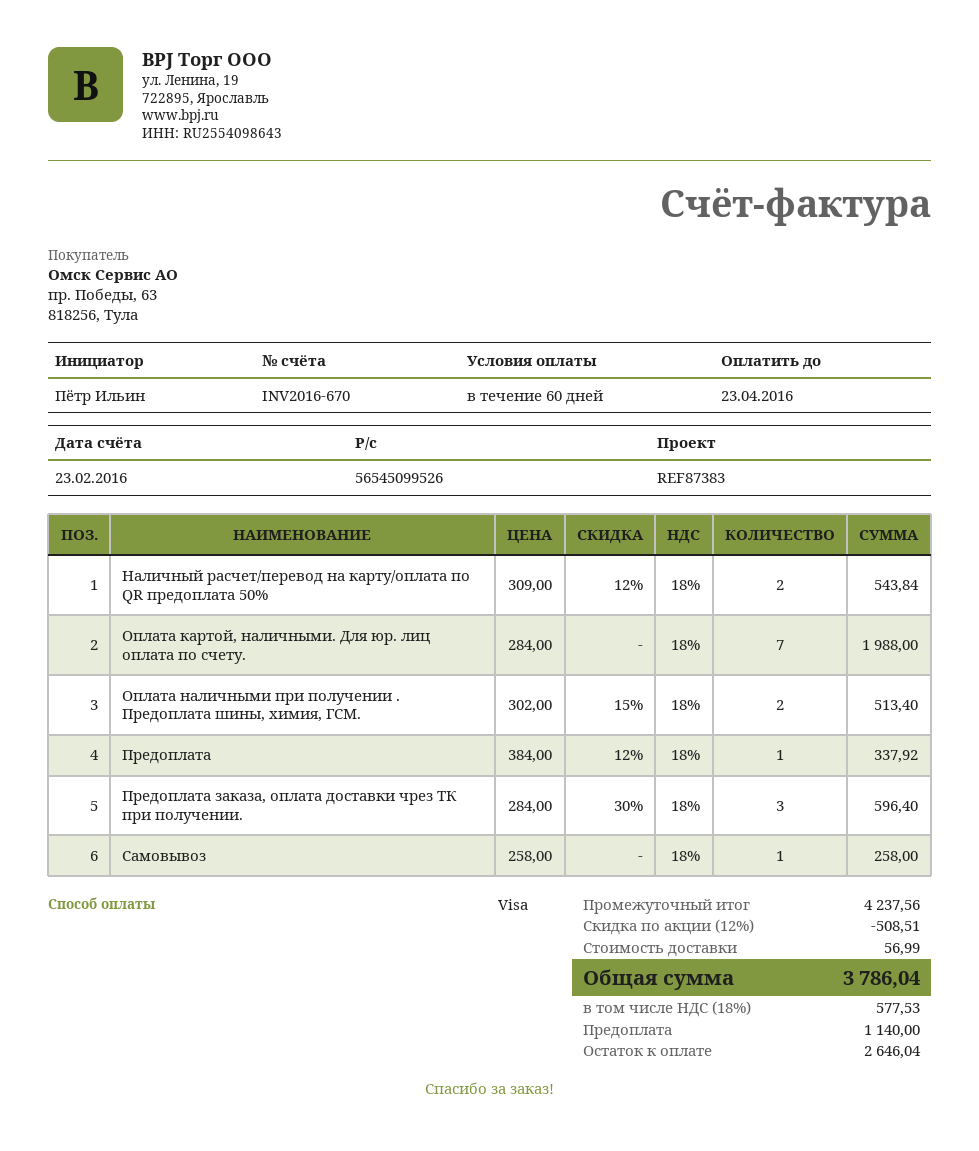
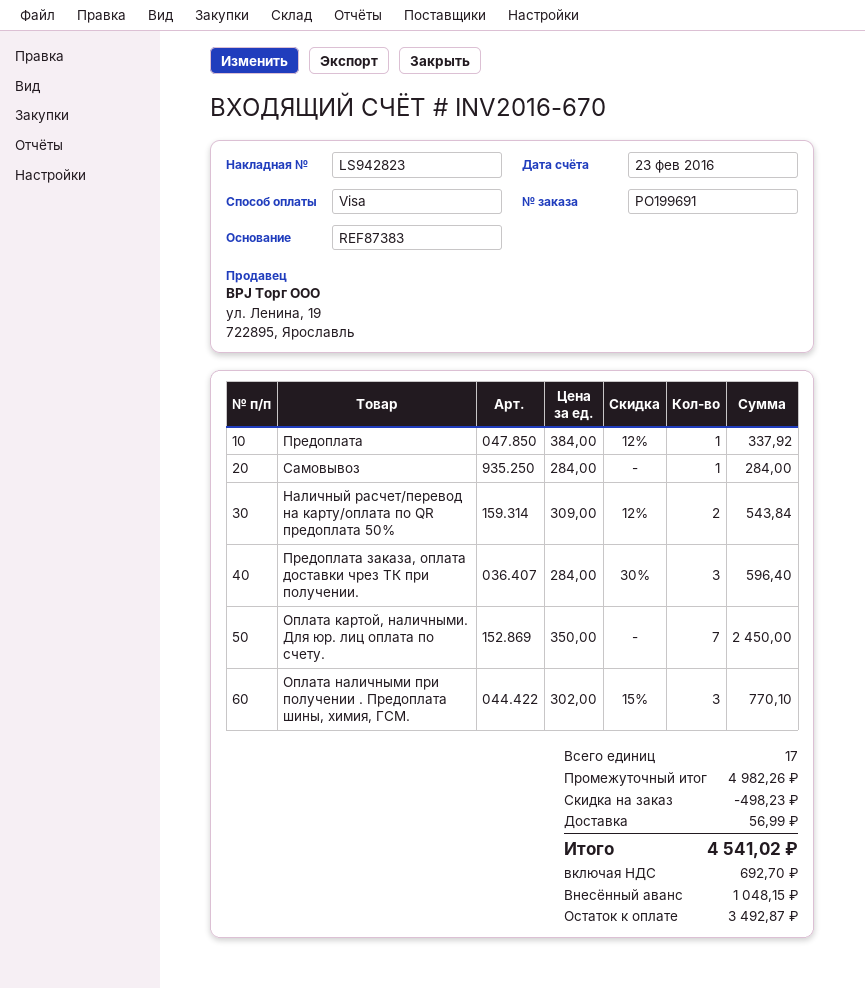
Оплата картой, наличными. Для юр. лиц оплата по счету.: 7 x 284.00 = 1988.00 -> 7 x 350.00 = 2450.00
Оплата наличными при получении . Предоплата шины, химия, ГСМ.: 2 x 302.00 - 15% = 513.40 -> 3 x 302.00 - 15% = 770.10
Самовывоз: 1 x 258.00 = 258.00 -> 1 x 284.00 = 284.00
subtotal: 4237.56 -> 4982.26
discount: 508.51 -> 498.23
tax: 577.53 -> 692.70
total: 3786.04 -> 4541.02
deposit: 1140.00 -> 1048.15
balance: 2646.04 -> 3492.87

